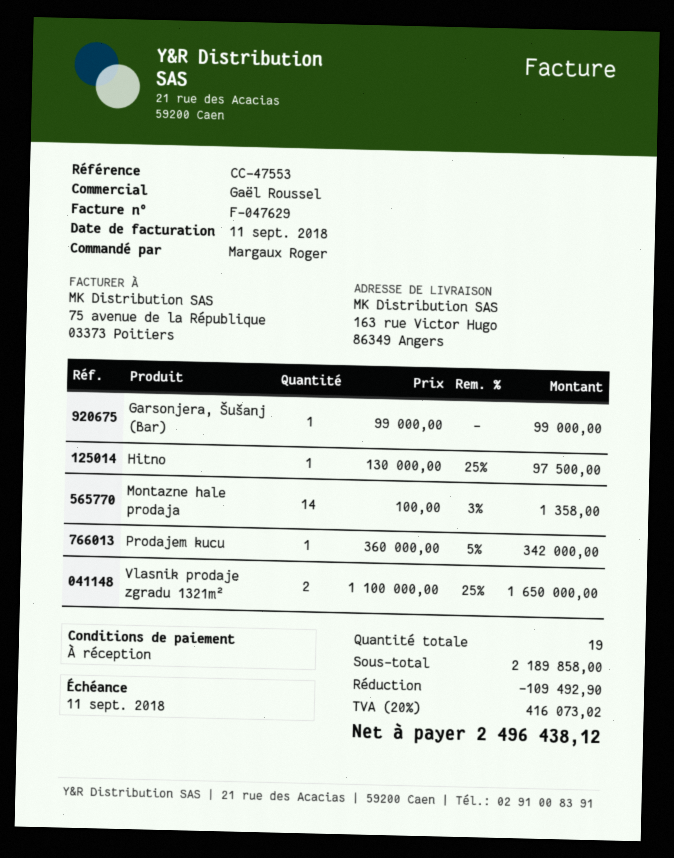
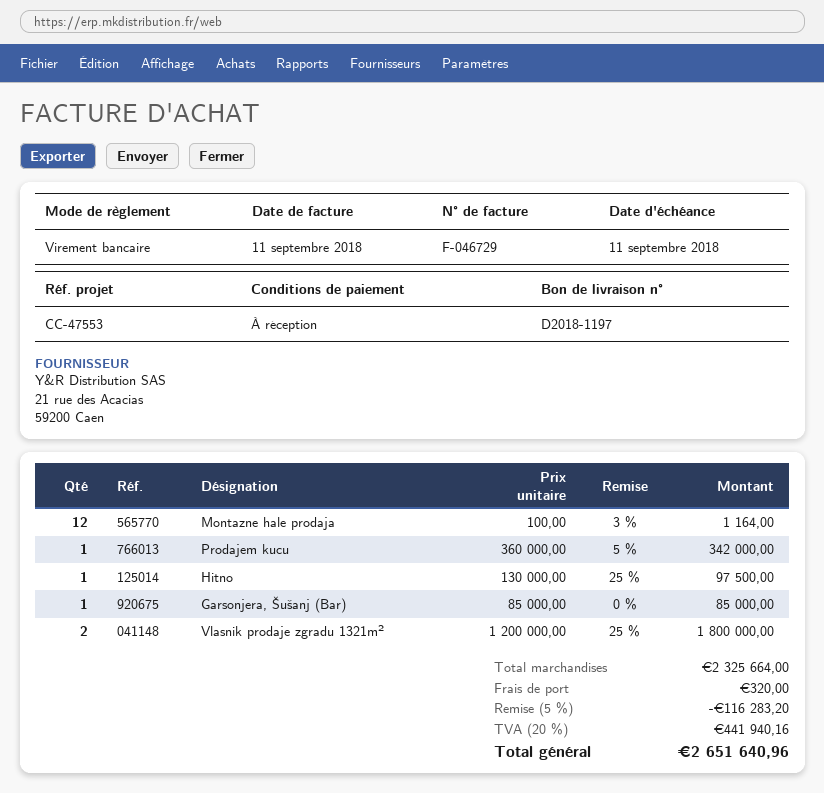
invoice number: F-047629 -> F-046729
Garsonjera, Šušanj (Bar): 1 x 99000.00 = 99000.00 -> 1 x 85000.00 = 85000.00
Montazne hale prodaja: 14 x 100.00 - 3% = 1358.00 -> 12 x 100.00 - 3% = 1164.00
Vlasnik prodaje zgradu 1321m²: 2 x 1100000.00 - 25% = 1650000.00 -> 2 x 1200000.00 - 25% = 1800000.00
subtotal: 2189858.00 -> 2325664.00
discount: 109492.90 -> 116283.20
shipping: none -> 320.00
tax: 20% = 416073.02 -> 20% = 441940.16
total: 2496438.12 -> 2651640.96

